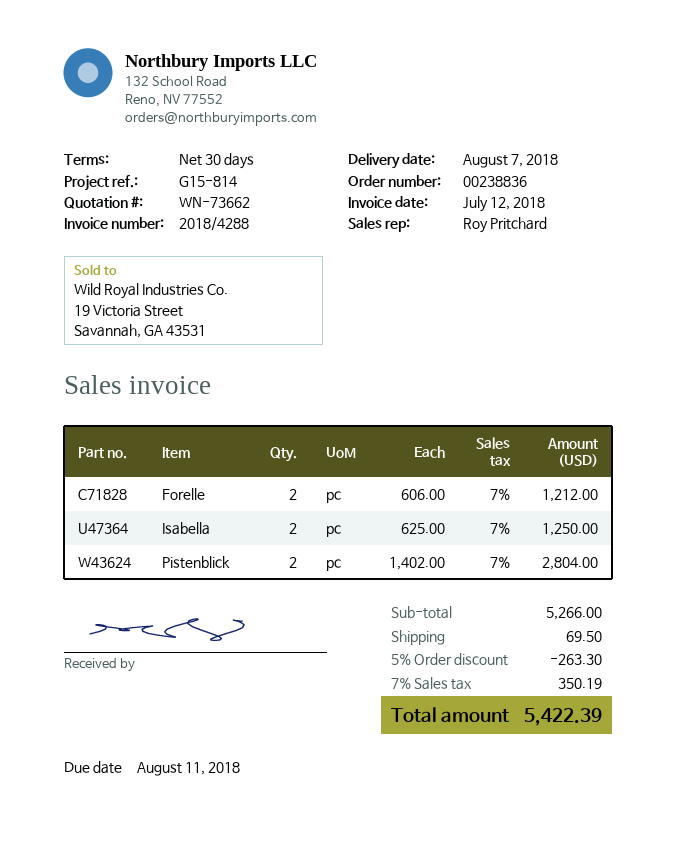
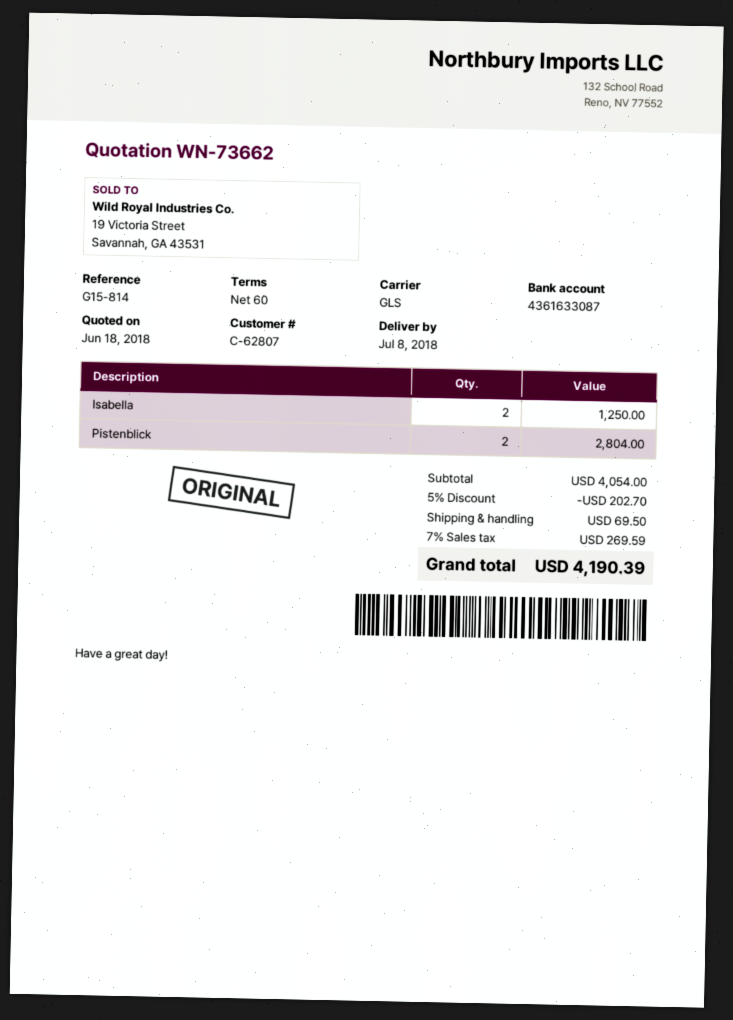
delivery date: 2018-08-07 -> 2018-07-08
payment terms: 30 days -> 60 days
Forelle: 2 for 1212.00 -> none
subtotal: 5266.00 -> 4054.00
discount: 5% = 263.30 -> 5% = 202.70
tax: 7% = 350.19 -> 7% = 269.59
total: 5422.39 -> 4190.39

